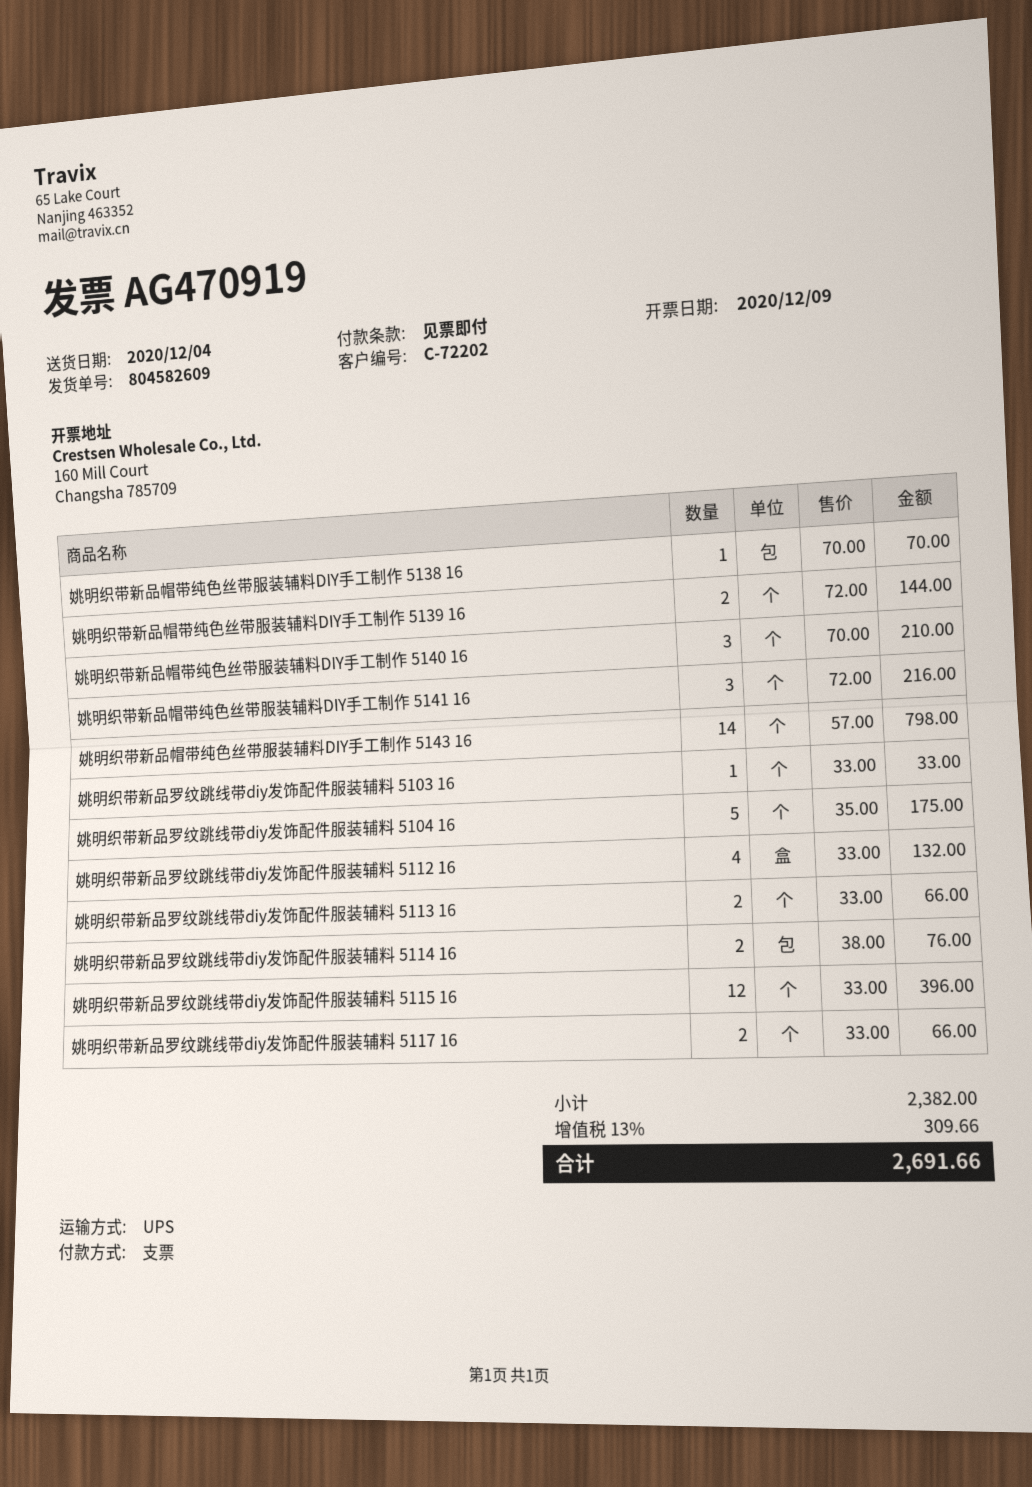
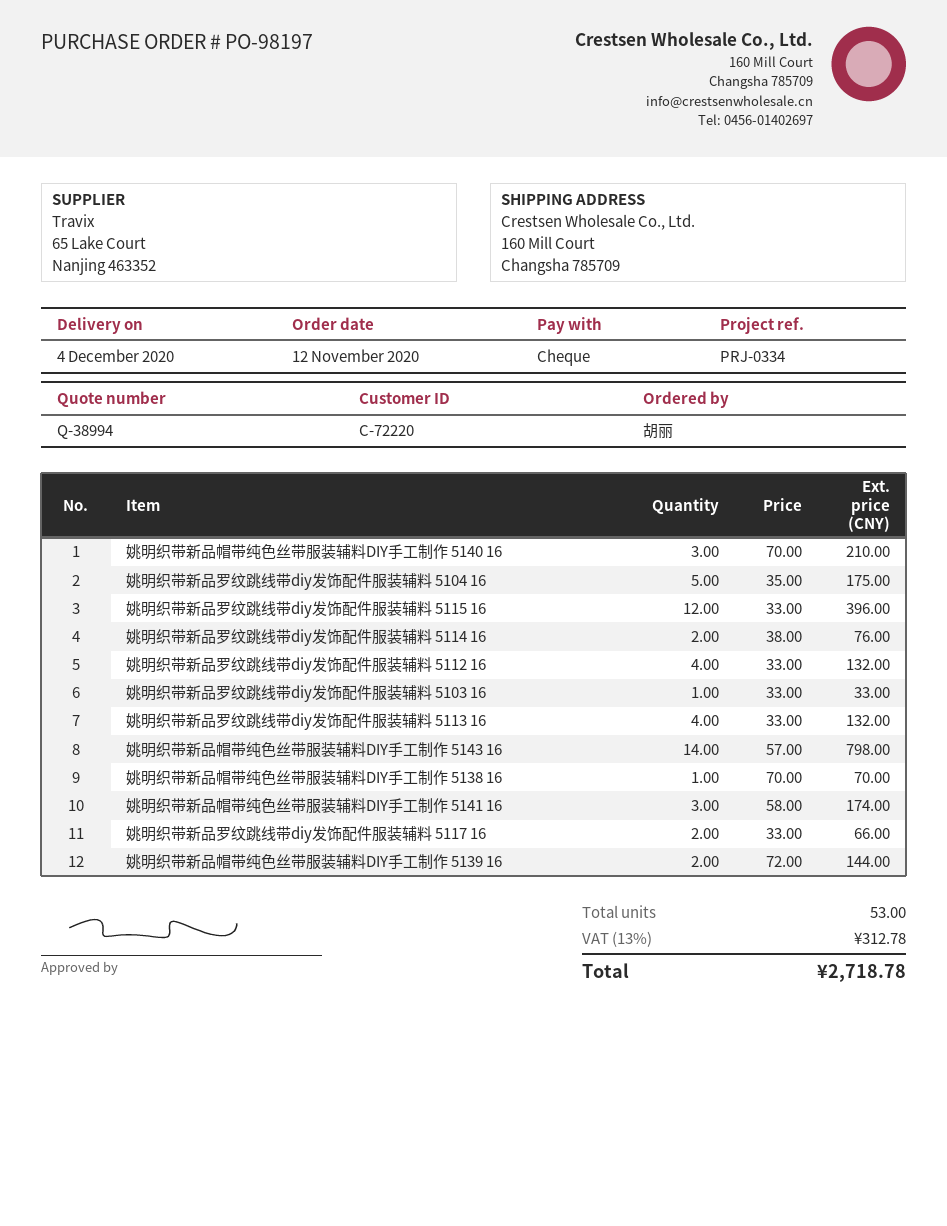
customer number: C-72202 -> C-72220
姚明织带新品帽带纯色丝带服装辅料DIY手工制作 5141 16: 3 x 72.00 = 216.00 -> 3 x 58.00 = 174.00
姚明织带新品罗纹跳线带diy发饰配件服装辅料 5113 16: 2 x 33.00 = 66.00 -> 4 x 33.00 = 132.00
tax: 13% = 309.66 -> 13% = 312.78
total: 2691.66 -> 2718.78

